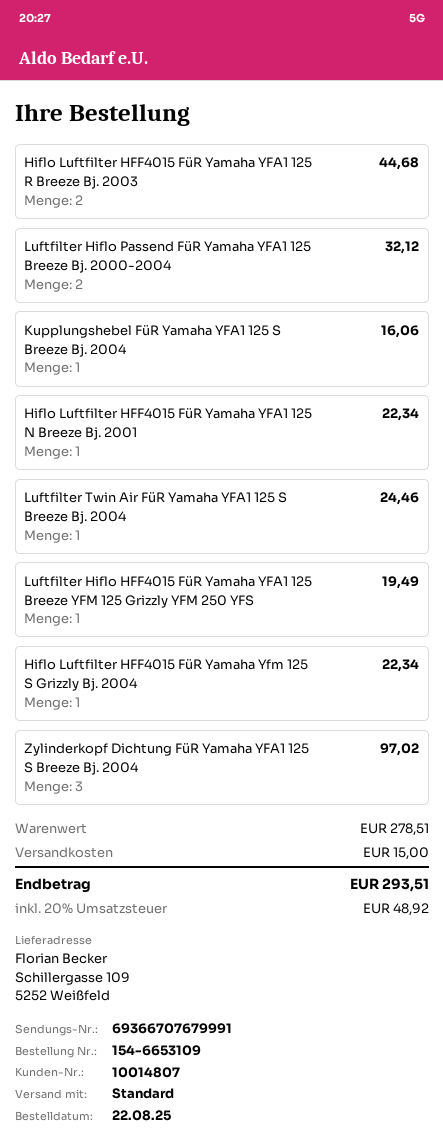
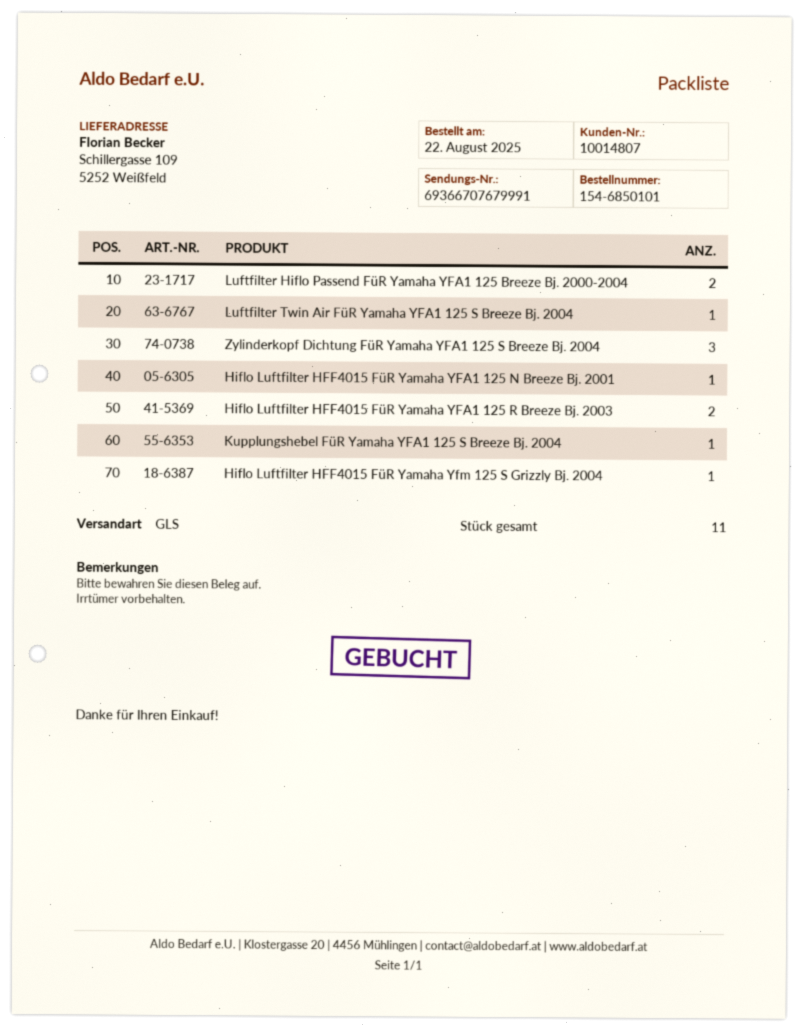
order number: 154-6653109 -> 154-6850101
shipping method: standard -> GLS
Luftfilter Hiflo HFF4015 FüR Yamaha YFA1 125 Breeze YFM 125 Grizzly YFM 250 YFS: 1 -> none

